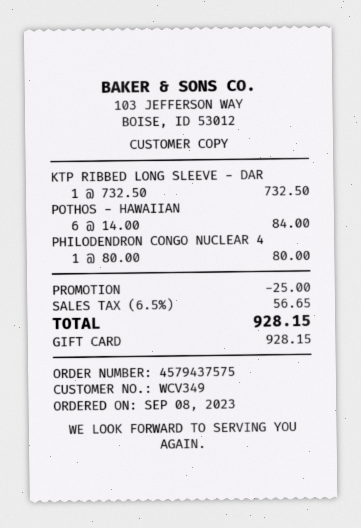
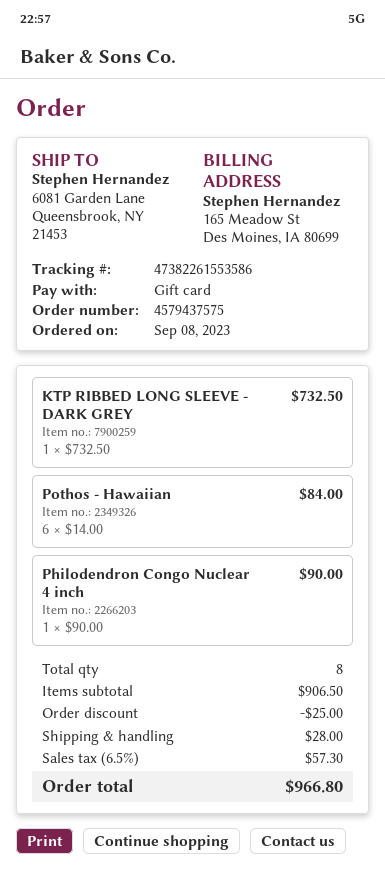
PHILODENDRON CONGO NUCLEAR 4: 1 x 80.00 = 80.00 -> 1 x 90.00 = 90.00
shipping: none -> 28.00
tax: 6.5% = 56.65 -> 6.5% = 57.30
total: 928.15 -> 966.80

